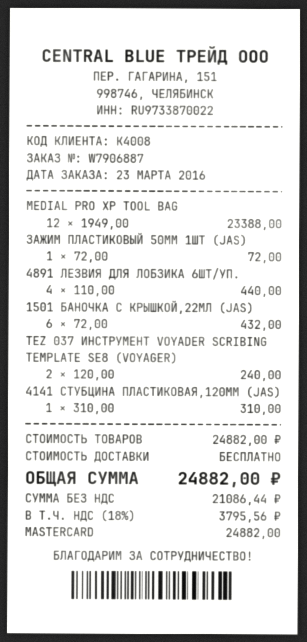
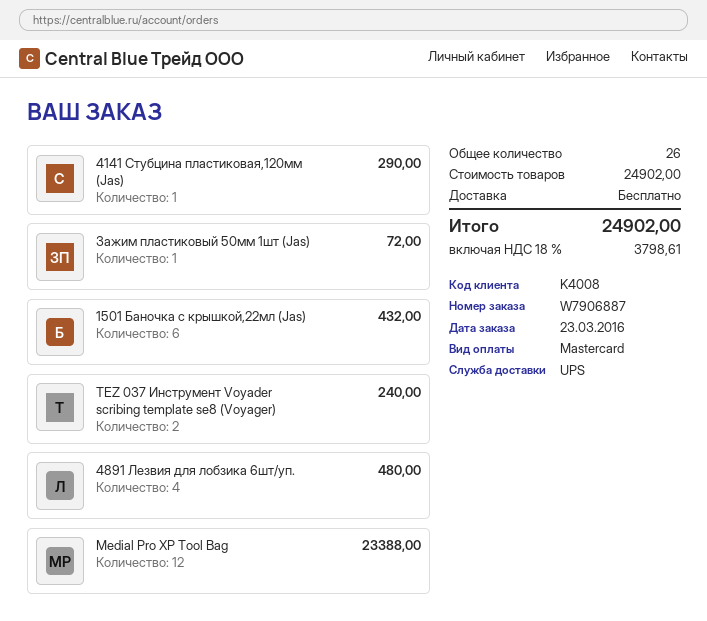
4891 ЛЕЗВИЯ ДЛЯ ЛОБЗИКА 6ШТ/УП.: 4 for 440.00 -> 4 for 480.00
4141 СТУБЦИНА ПЛАСТИКОВАЯ,120ММ (JAS): 1 for 310.00 -> 1 for 290.00
subtotal: 24882.00 -> 24902.00
tax: 18% = 3795.56 -> 18% = 3798.61
total: 24882.00 -> 24902.00

